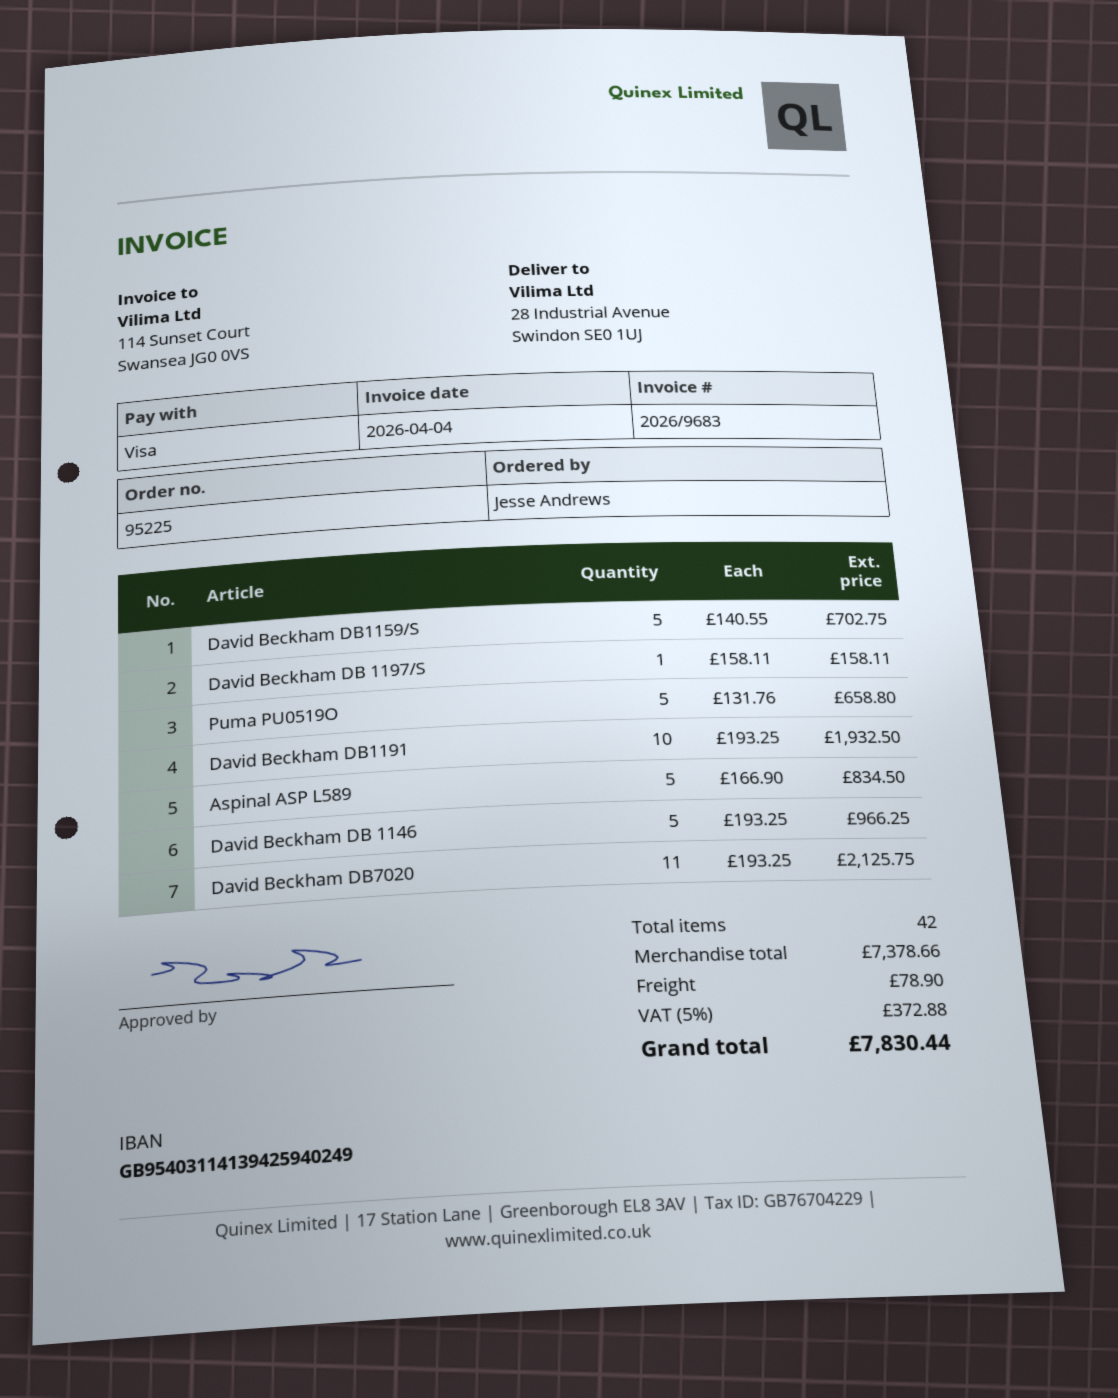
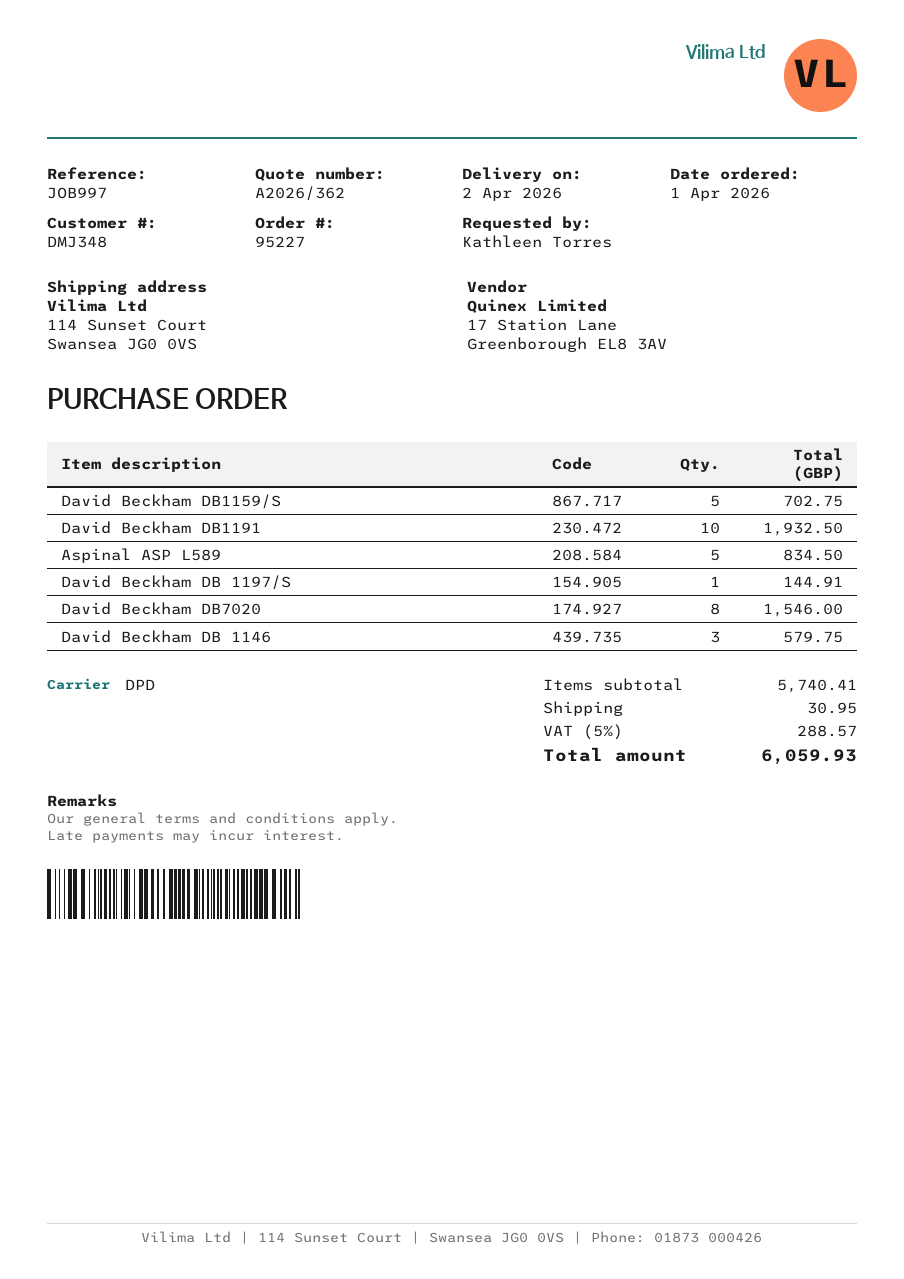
order number: 95225 -> 95227
ordered by: Jesse Andrews -> Kathleen Torres
ship to: 28 Industrial Avenue, Swindon SE0 1UJ -> 114 Sunset Court, Swansea JG0 0VS
David Beckham DB 1197/S: 1 for 158.11 -> 1 for 144.91
Puma PU0519O: 5 for 658.80 -> none
David Beckham DB 1146: 5 for 966.25 -> 3 for 579.75
David Beckham DB7020: 11 for 2125.75 -> 8 for 1546.00
subtotal: 7378.66 -> 5740.41
shipping: 78.90 -> 30.95
tax: 5% = 372.88 -> 5% = 288.57
total: 7830.44 -> 6059.93

